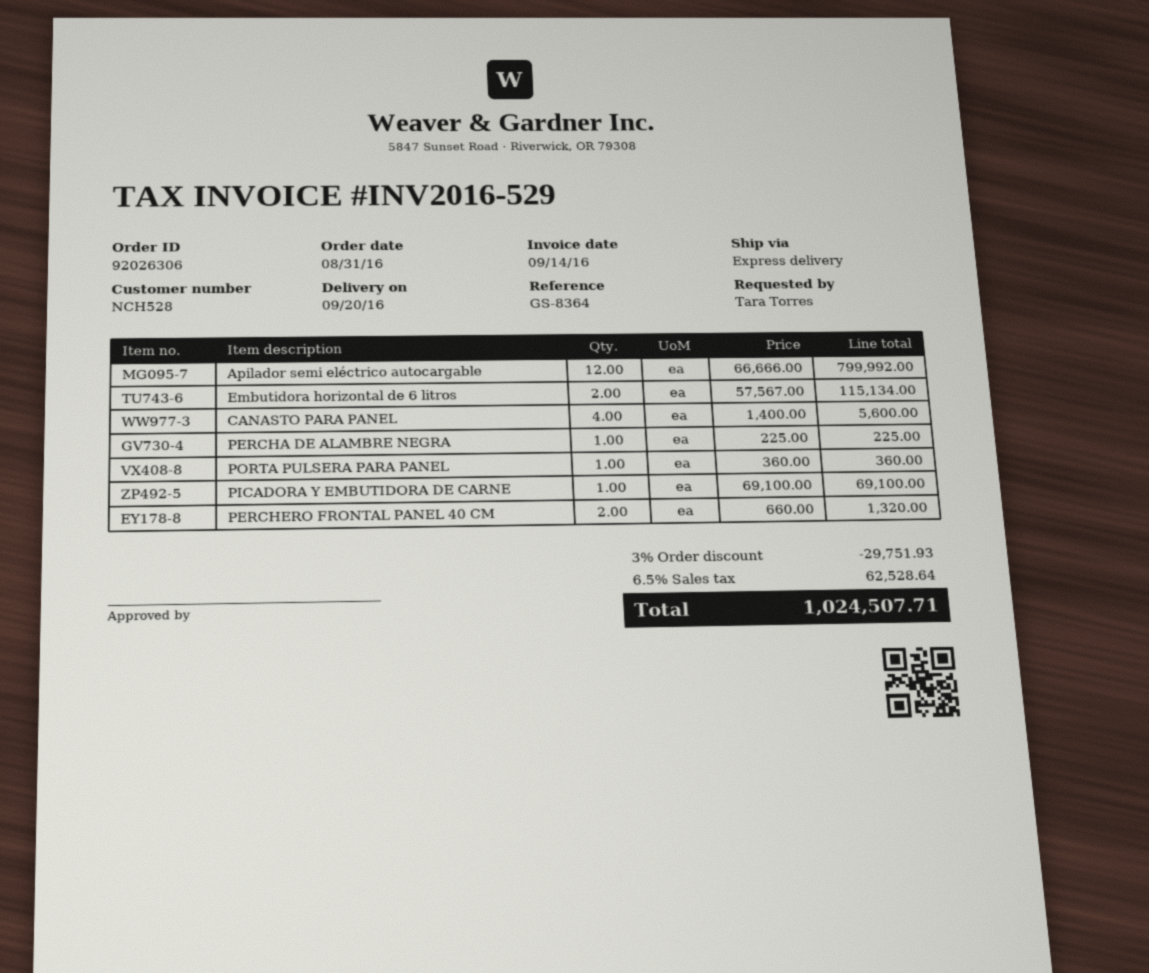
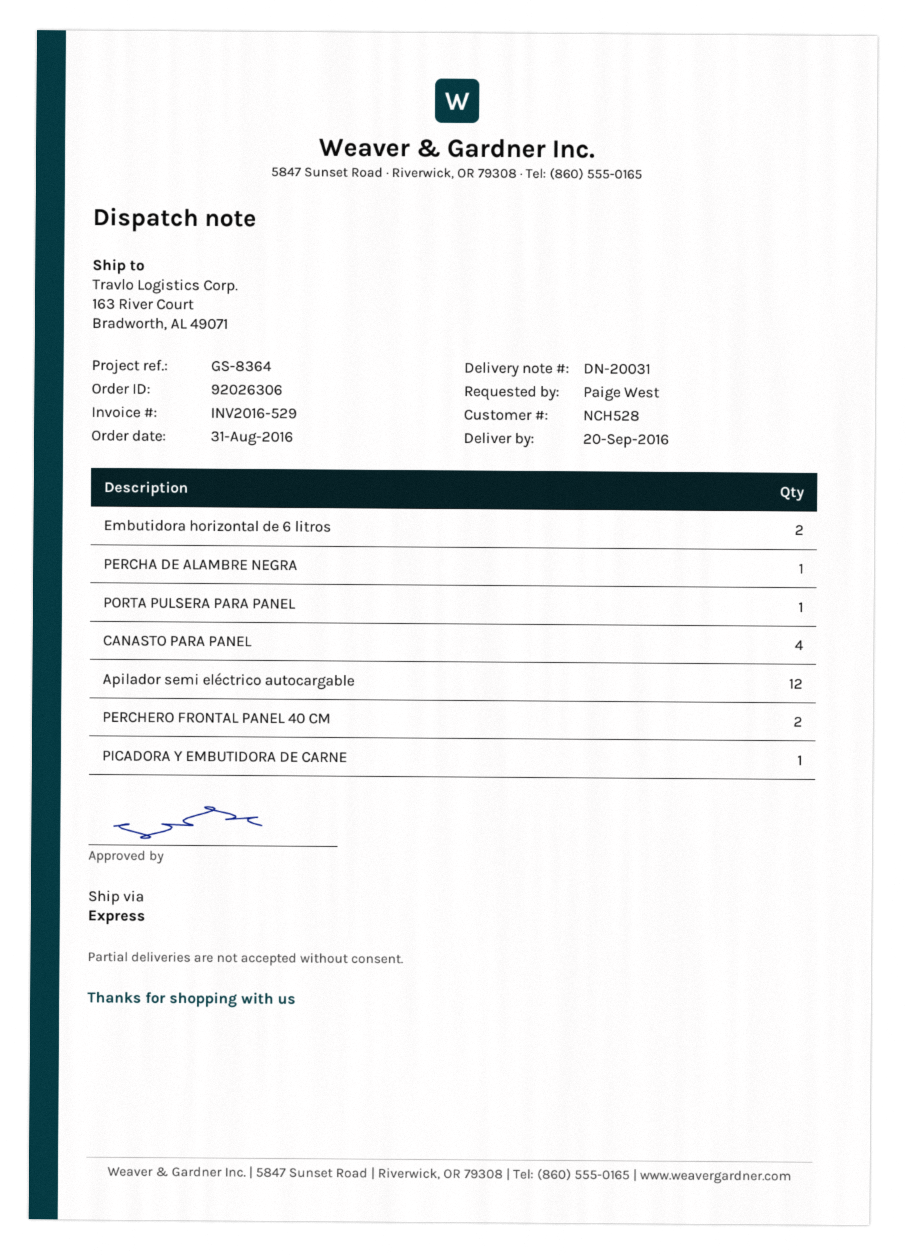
ordered by: Tara Torres -> Paige West

